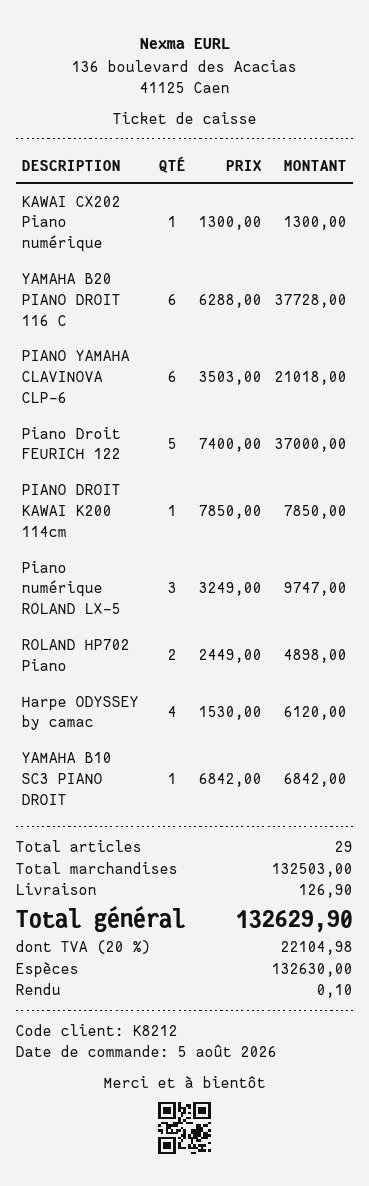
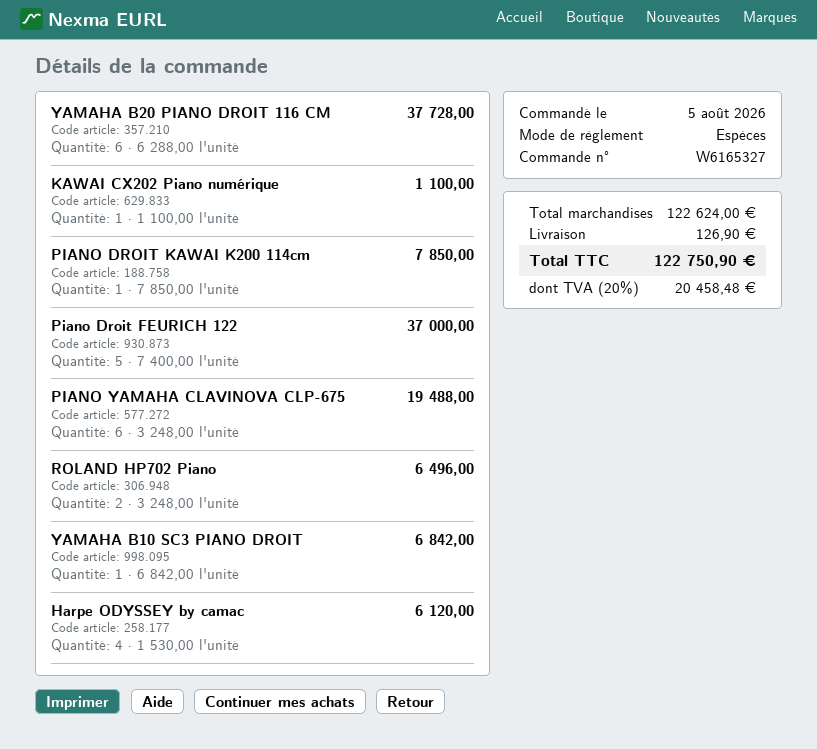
KAWAI CX202 Piano numérique: 1 x 1300.00 = 1300.00 -> 1 x 1100.00 = 1100.00
PIANO YAMAHA CLAVINOVA CLP-6: 6 x 3503.00 = 21018.00 -> 6 x 3248.00 = 19488.00
Piano numérique ROLAND LX-5: 3 x 3249.00 = 9747.00 -> none
ROLAND HP702 Piano: 2 x 2449.00 = 4898.00 -> 2 x 3248.00 = 6496.00
subtotal: 132503.00 -> 122624.00
tax: 20% = 22104.98 -> 20% = 20458.48
total: 132629.90 -> 122750.90

